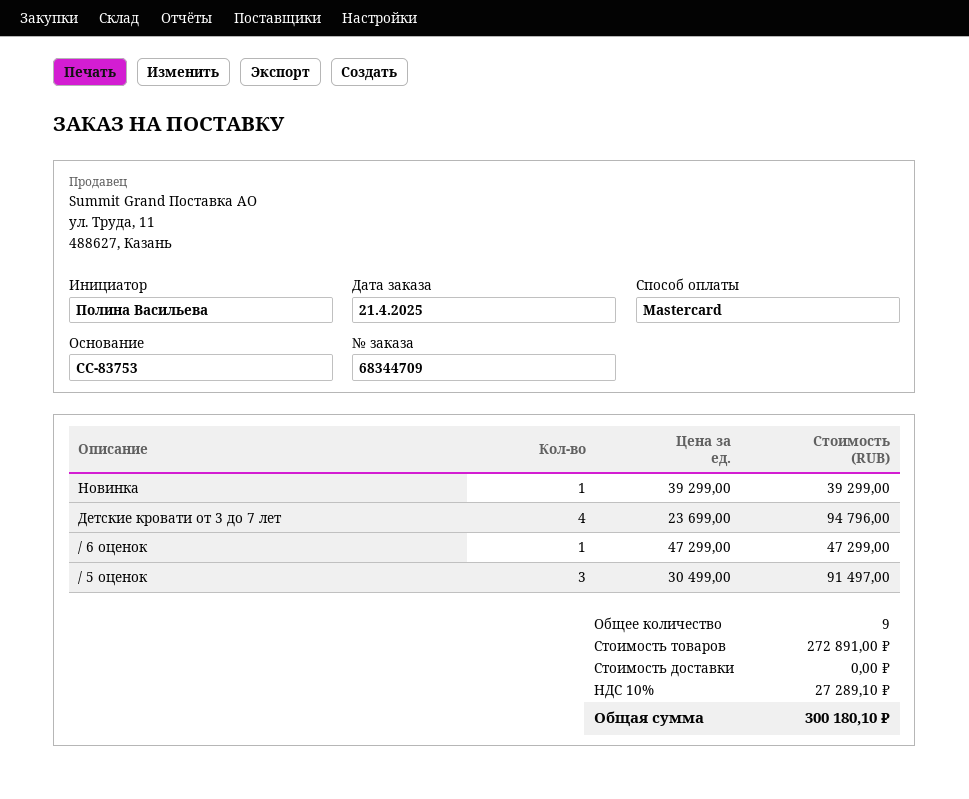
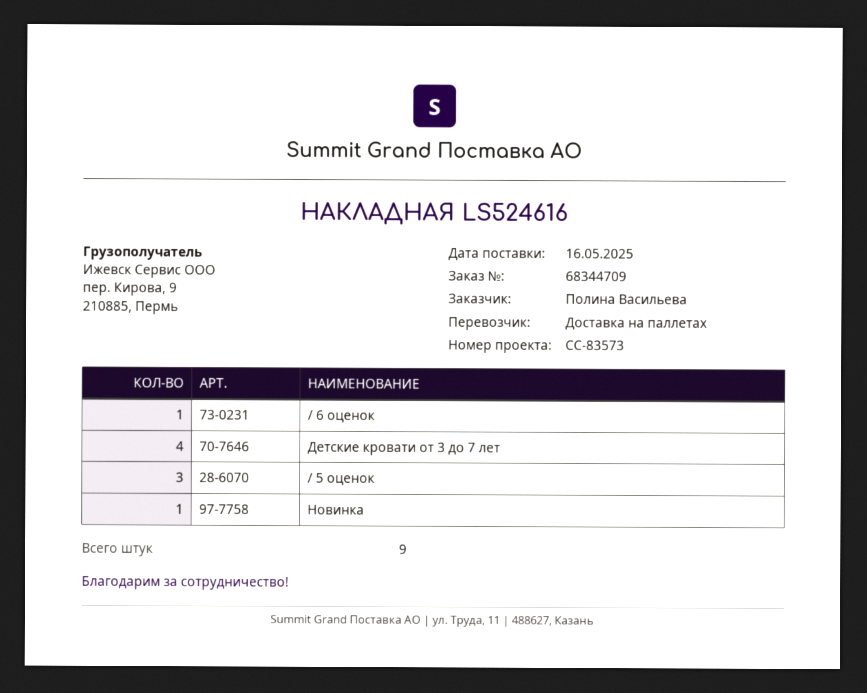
reference: CC-83753 -> CC-83573

